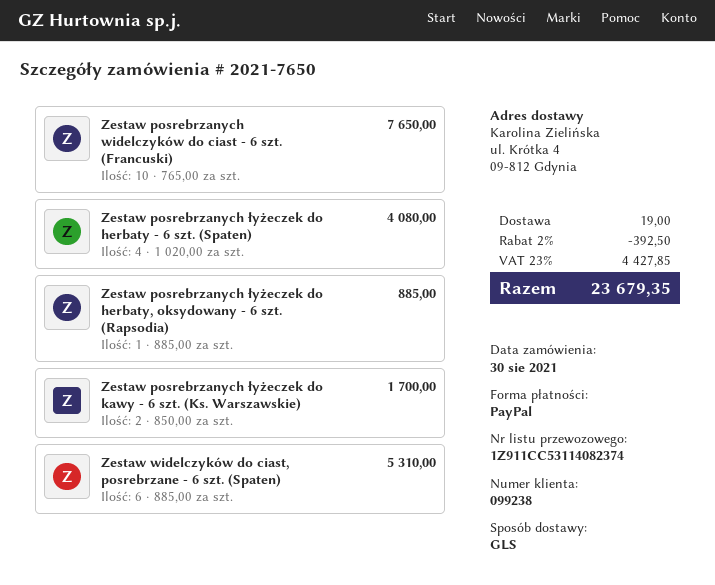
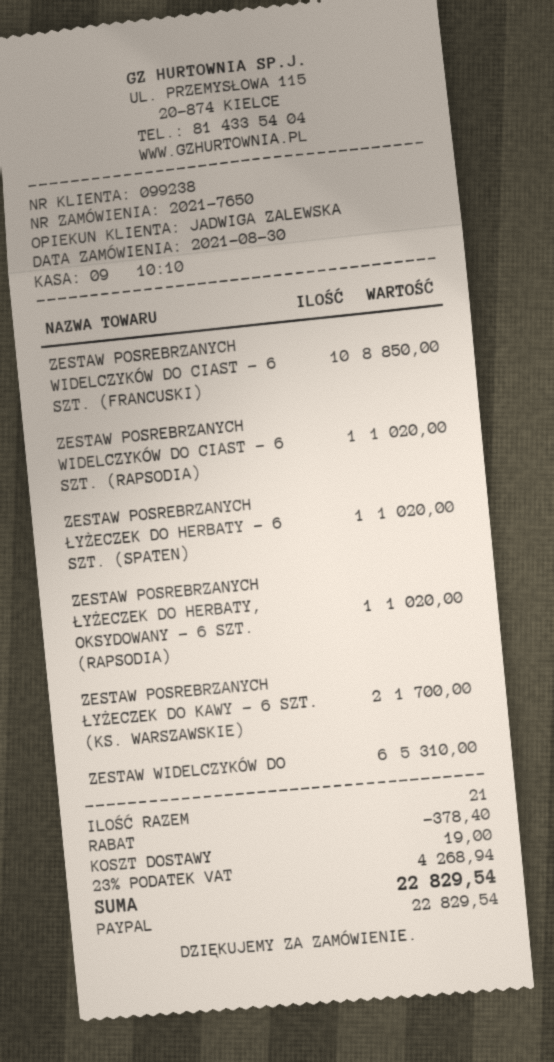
Zestaw posrebrzanych widelczyków do ciast - 6 szt. (Francuski): 10 for 7650.00 -> 10 for 8850.00
Zestaw posrebrzanych łyżeczek do herbaty - 6 szt. (Spaten): 4 for 4080.00 -> 1 for 1020.00
Zestaw posrebrzanych łyżeczek do herbaty, oksydowany - 6 szt. (Rapsodia): 1 for 885.00 -> 1 for 1020.00
ZESTAW POSREBRZANYCH WIDELCZYKÓW DO CIAST - 6 SZT. (RAPSODIA): none -> 1 for 1020.00
discount: 392.50 -> 378.40
tax: 23% = 4427.85 -> 23% = 4268.94
total: 23679.35 -> 22829.54

